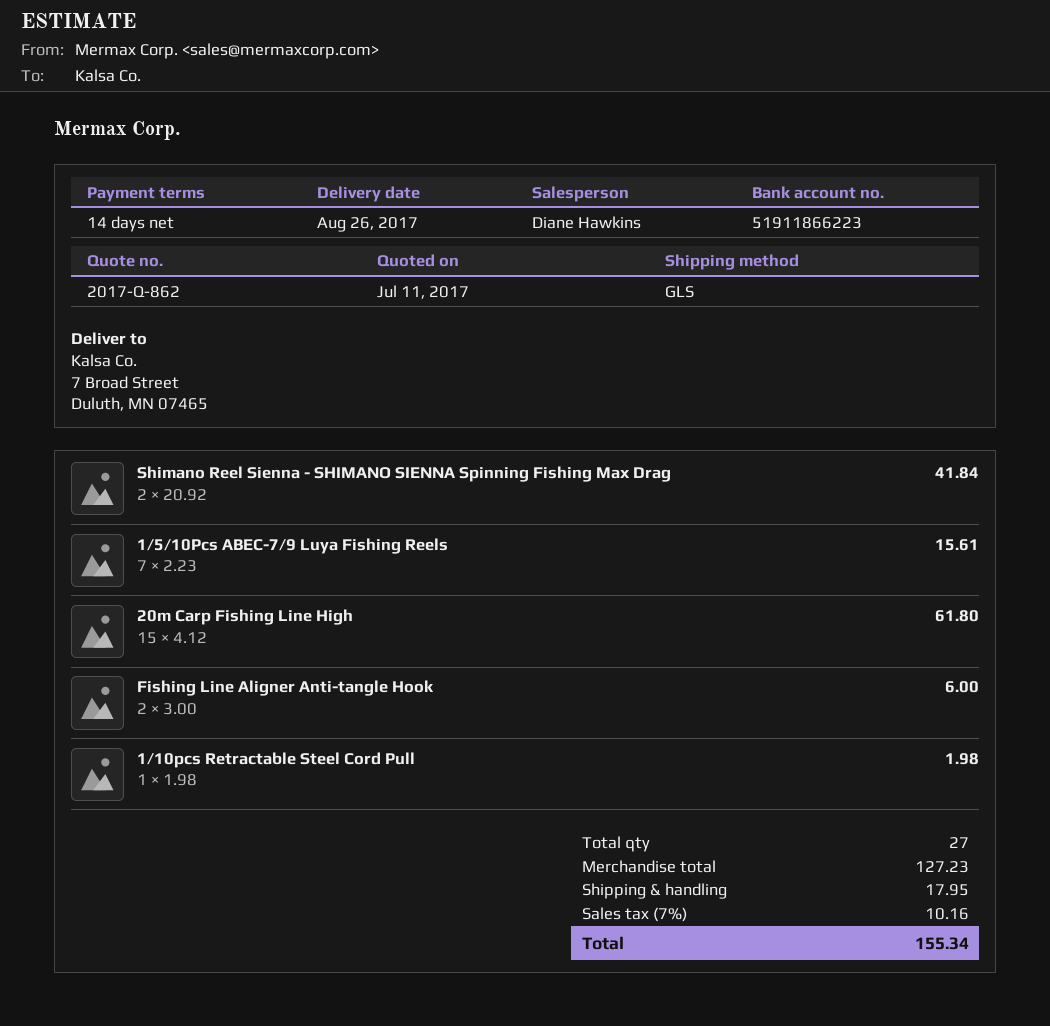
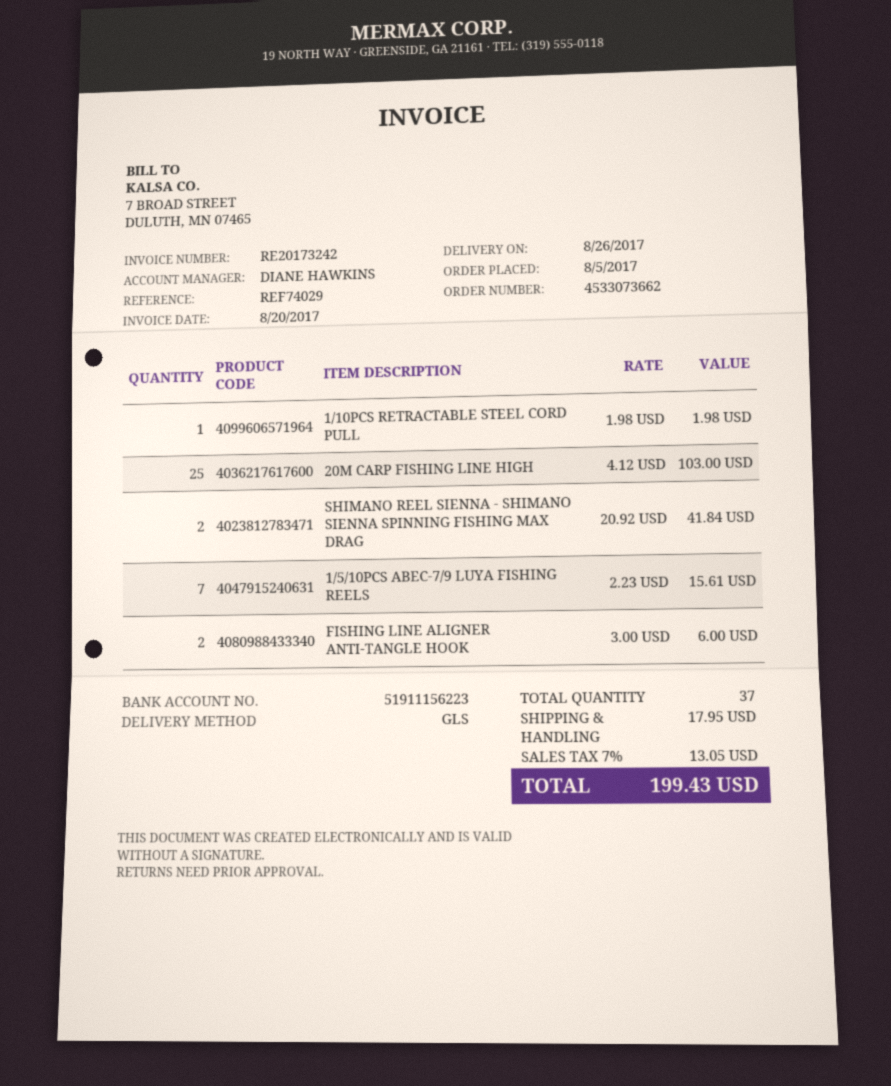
bank account: 51911866223 -> 51911156223
20m Carp Fishing Line High: 15 x 4.12 = 61.80 -> 25 x 4.12 = 103.00
total quantity: 27 -> 37
tax: 7% = 10.16 -> 7% = 13.05
total: 155.34 -> 199.43

